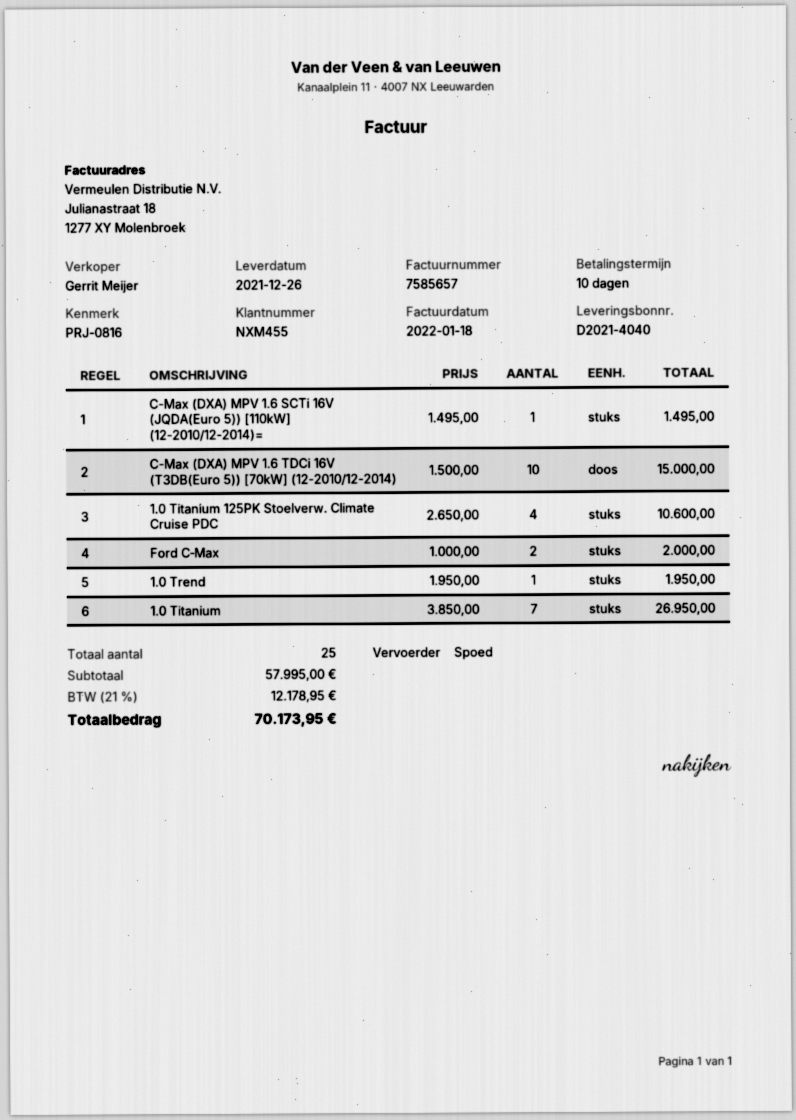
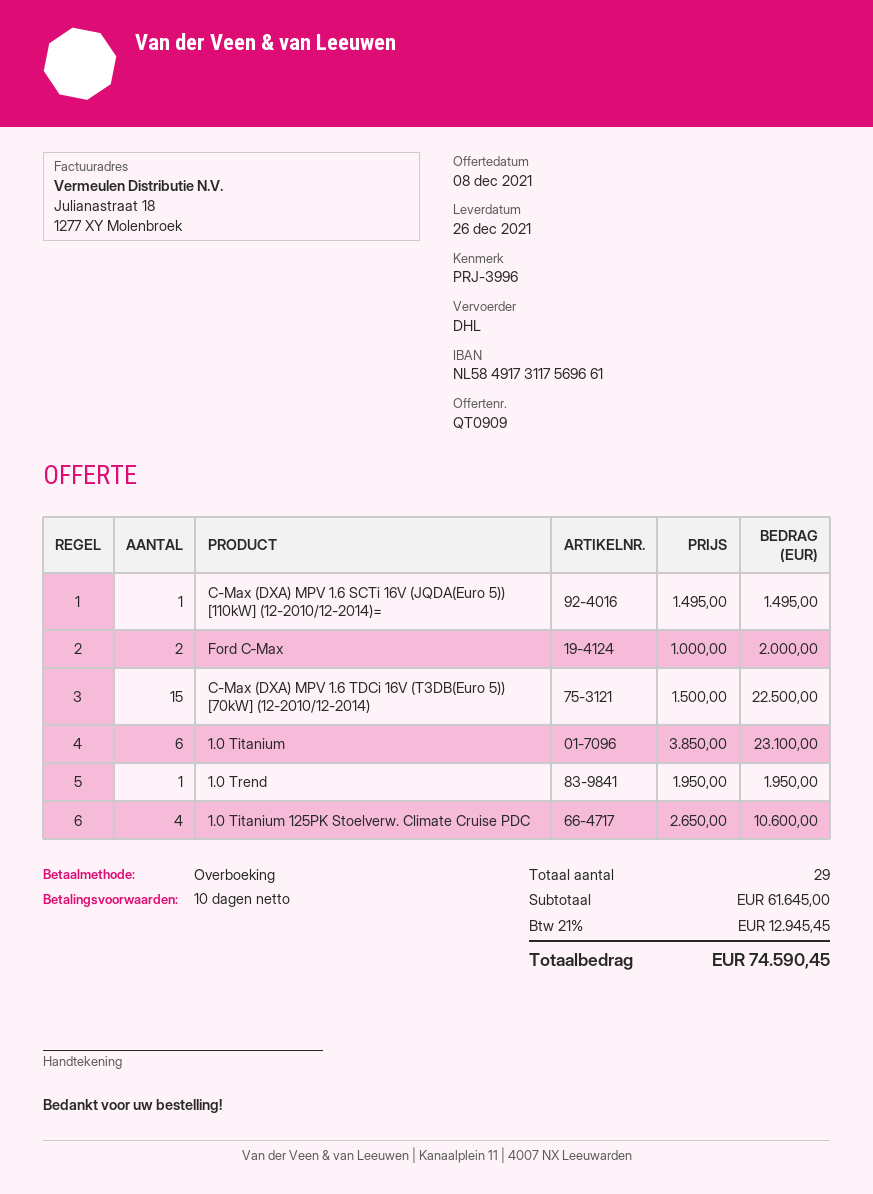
reference: PRJ-0816 -> PRJ-3996
shipping method: express -> DHL
C-Max (DXA) MPV 1.6 TDCi 16V (T3DB(Euro 5)) [70kW] (12-2010/12-2014): 10 x 1500.00 = 15000.00 -> 15 x 1500.00 = 22500.00
1.0 Titanium: 7 x 3850.00 = 26950.00 -> 6 x 3850.00 = 23100.00
total quantity: 25 -> 29
subtotal: 57995.00 -> 61645.00
tax: 21% = 12178.95 -> 21% = 12945.45
total: 70173.95 -> 74590.45

